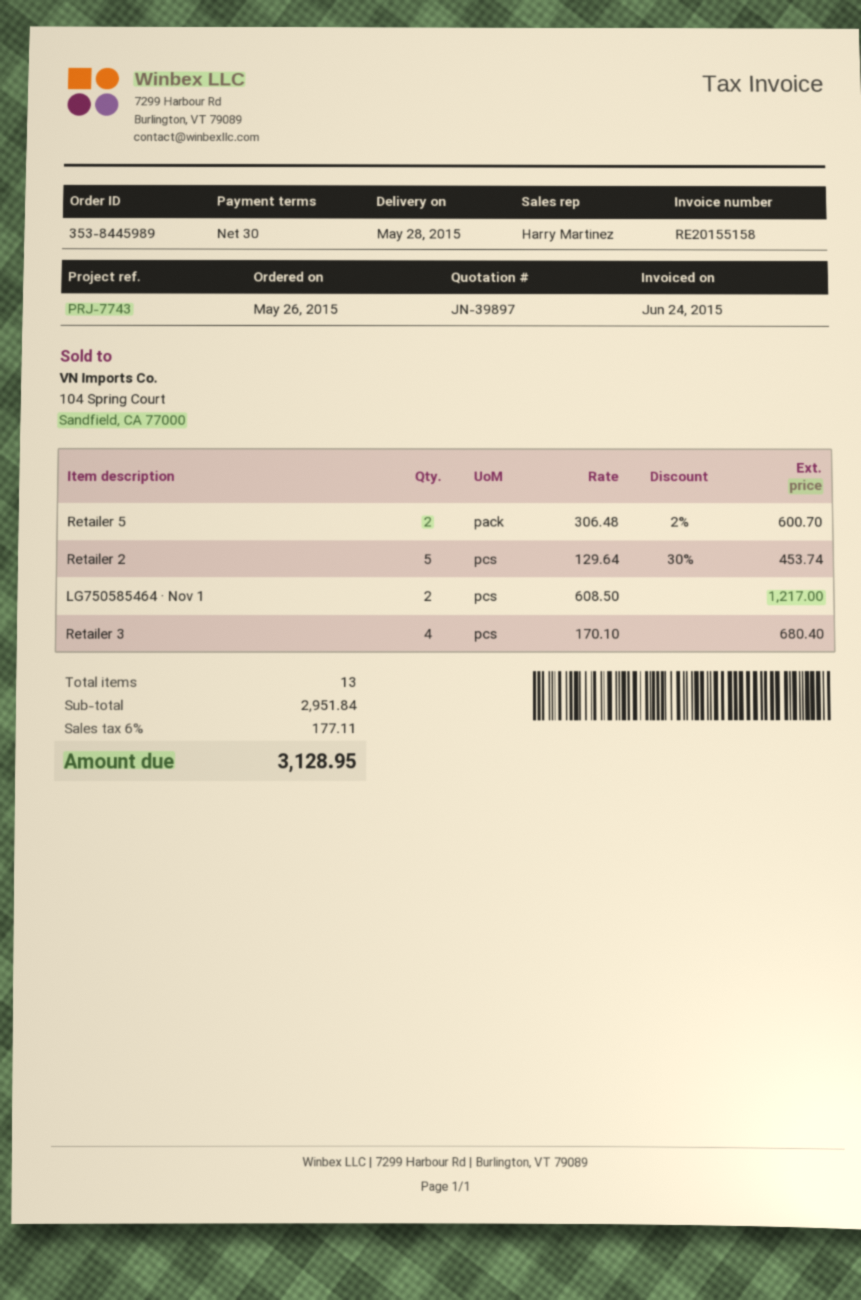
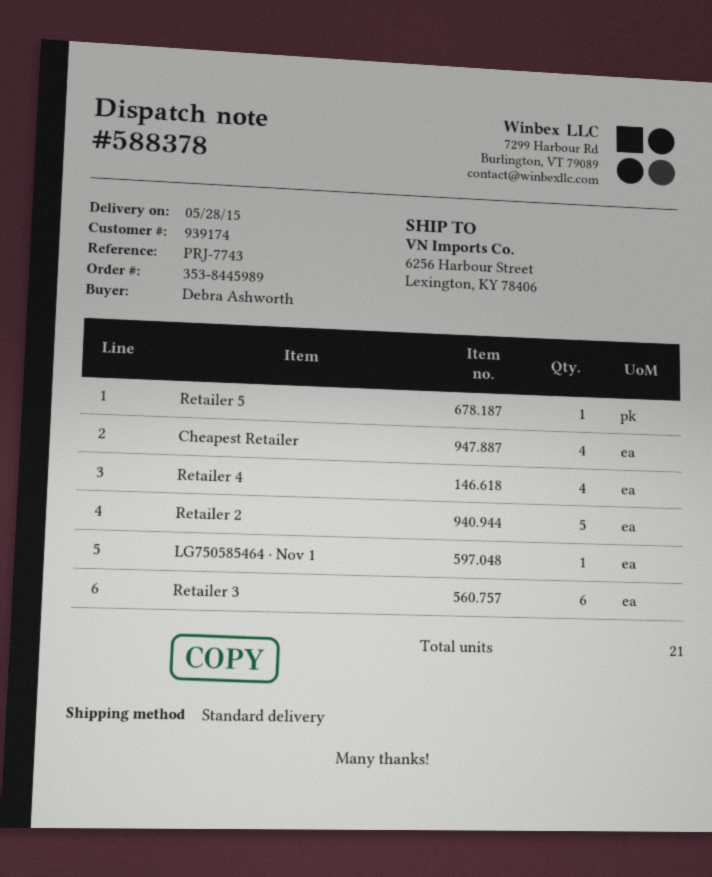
Retailer 5: 2 -> 1
LG750585464 · Nov 1: 2 -> 1
Retailer 3: 4 -> 6
Cheapest Retailer: none -> 4
Retailer 4: none -> 4
total quantity: 13 -> 21

